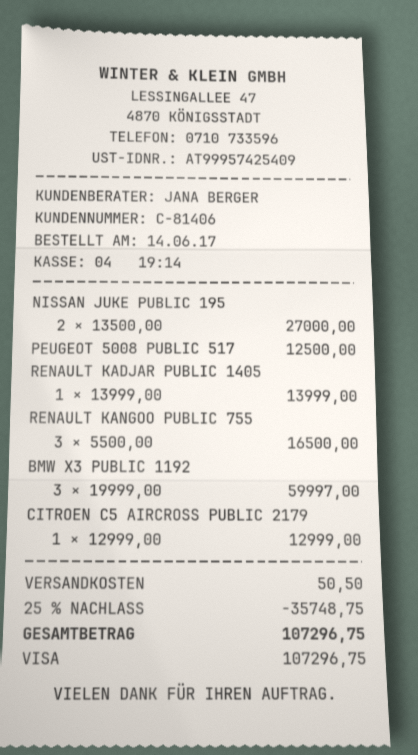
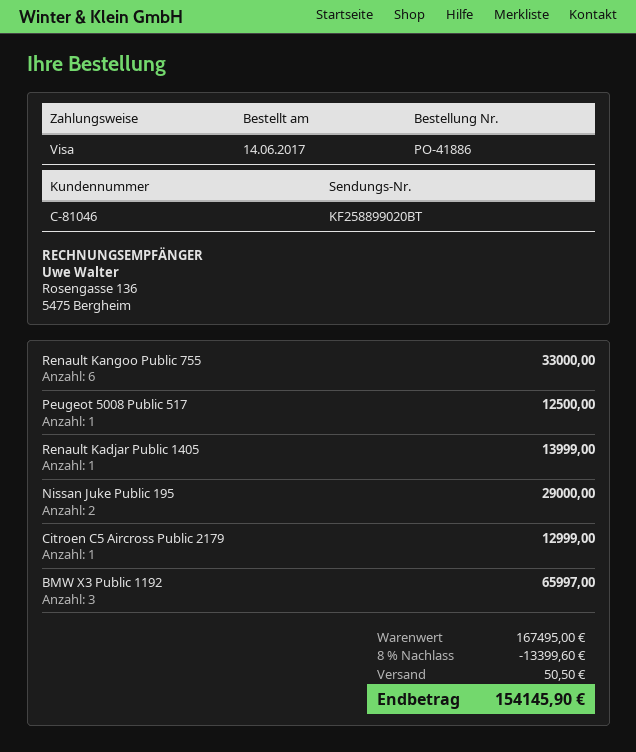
customer number: C-81406 -> C-81046
NISSAN JUKE PUBLIC 195: 2 for 27000.00 -> 2 for 29000.00
RENAULT KANGOO PUBLIC 755: 3 for 16500.00 -> 6 for 33000.00
BMW X3 PUBLIC 1192: 3 for 59997.00 -> 3 for 65997.00
discount: 25% = 35748.75 -> 8% = 13399.60
total: 107296.75 -> 154145.90

